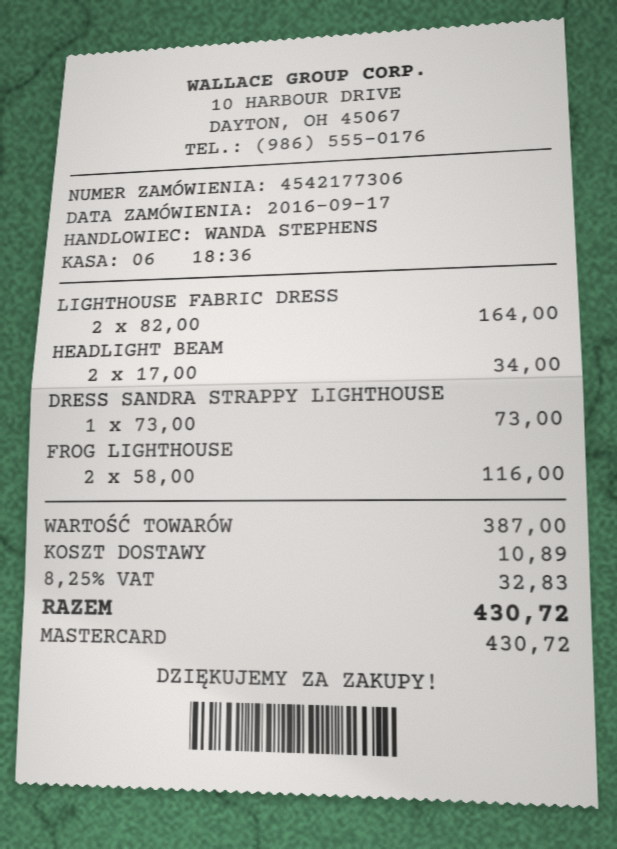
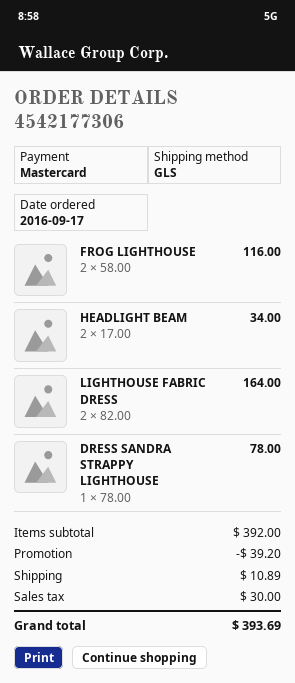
DRESS SANDRA STRAPPY LIGHTHOUSE: 1 x 73.00 = 73.00 -> 1 x 78.00 = 78.00
subtotal: 387.00 -> 392.00
discount: none -> 39.20
tax: 32.83 -> 30.00
total: 430.72 -> 393.69

